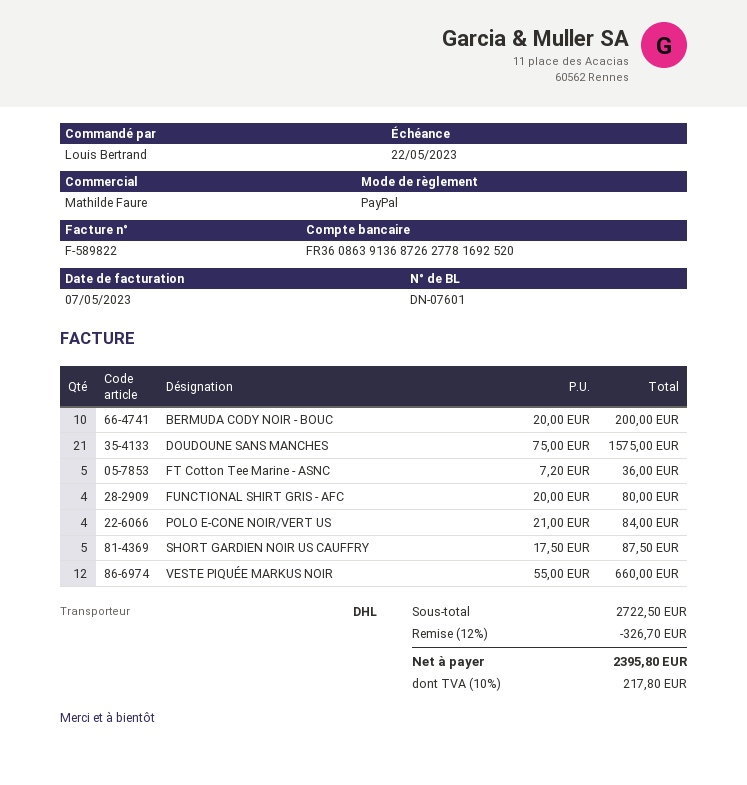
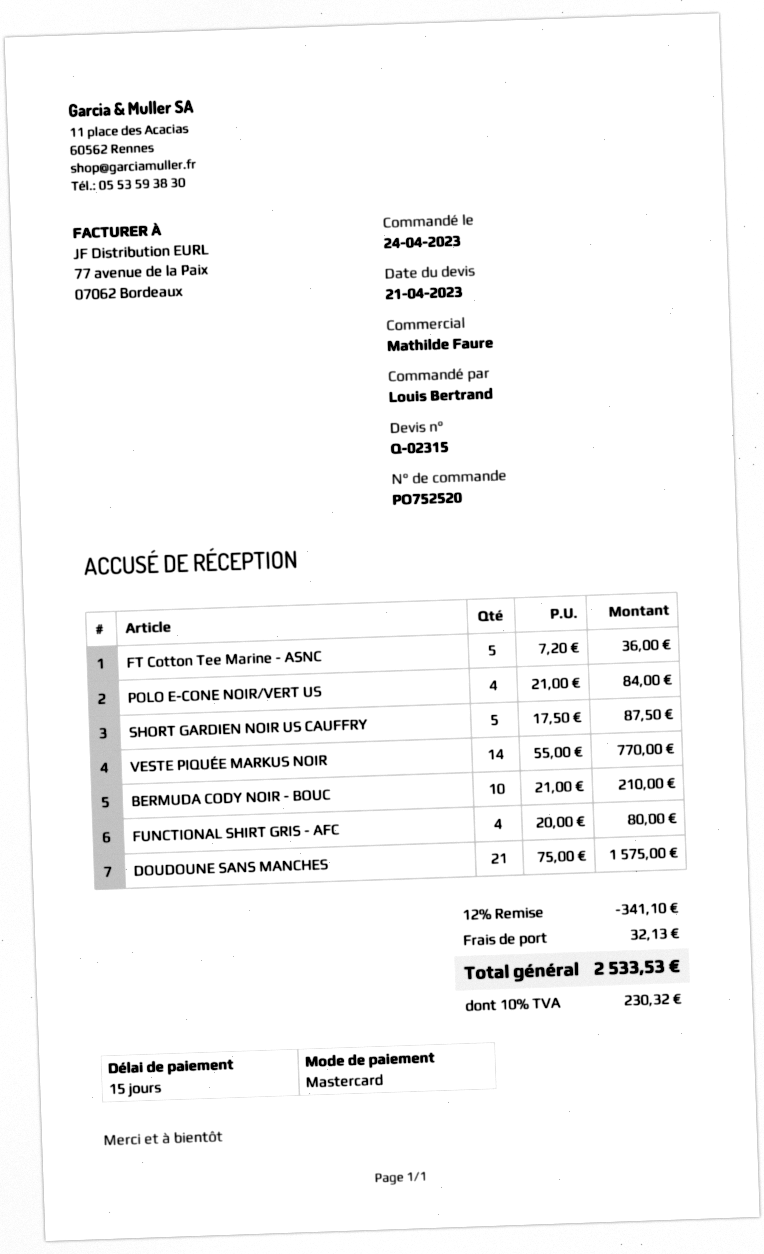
payment method: PayPal -> Mastercard
BERMUDA CODY NOIR - BOUC: 10 x 20.00 = 200.00 -> 10 x 21.00 = 210.00
VESTE PIQUÉE MARKUS NOIR: 12 x 55.00 = 660.00 -> 14 x 55.00 = 770.00
discount: 12% = 326.70 -> 12% = 341.10
shipping: none -> 32.13
tax: 10% = 217.80 -> 10% = 230.32
total: 2395.80 -> 2533.53

